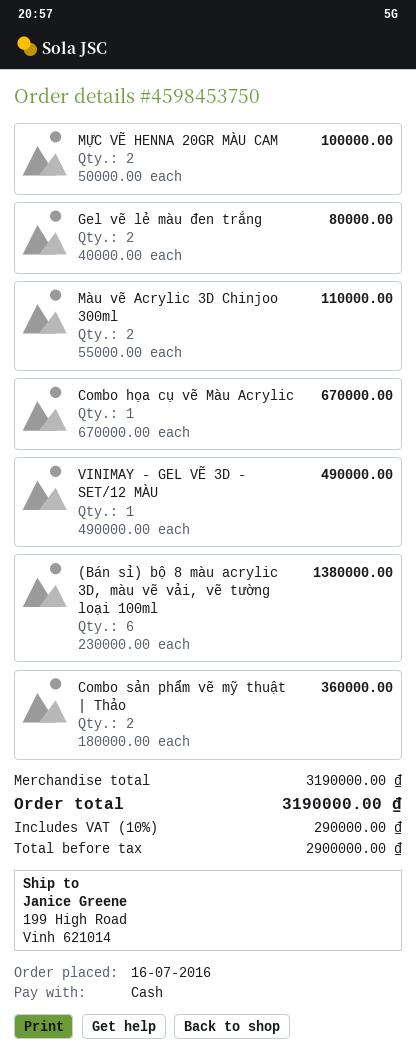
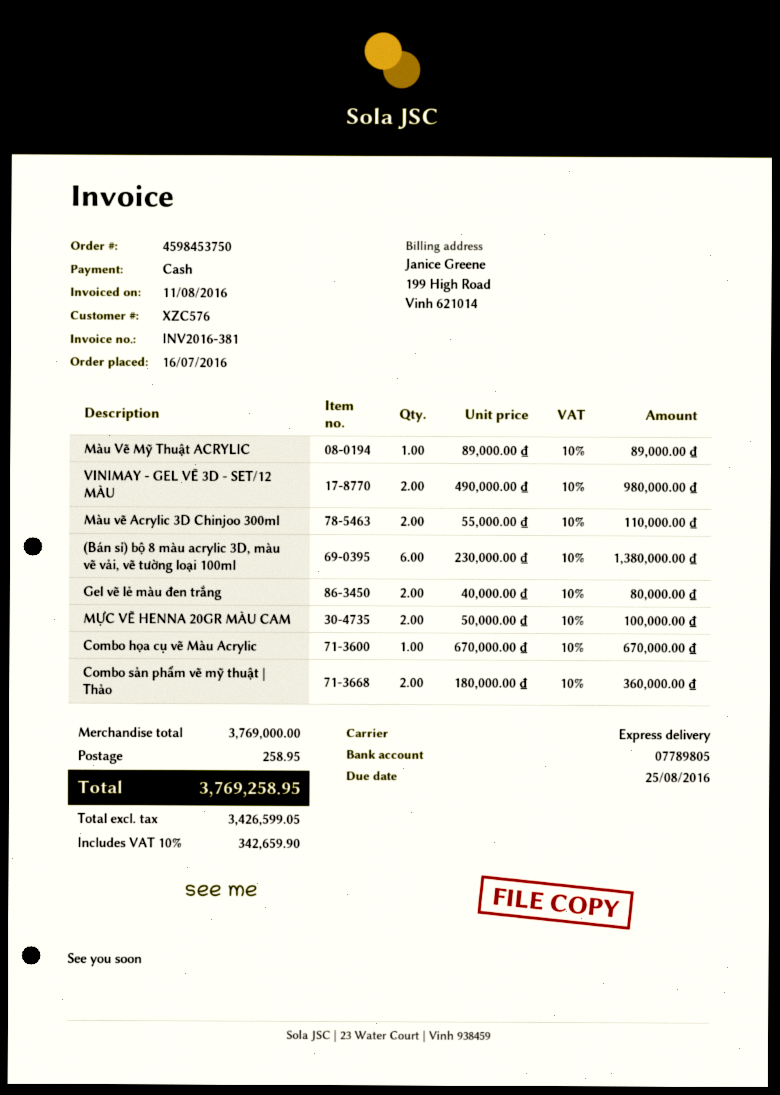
VINIMAY - GEL VẼ 3D - SET/12 MÀU: 1 x 490000.00 = 490000.00 -> 2 x 490000.00 = 980000.00
Màu Vẽ Mỹ Thuật ACRYLIC: none -> 1 x 89000.00 = 89000.00
subtotal: 3190000.00 -> 3769000.00
shipping: none -> 258.95
net: 2900000.00 -> 3426599.05
tax: 10% = 290000.00 -> 10% = 342659.90
total: 3190000.00 -> 3769258.95

